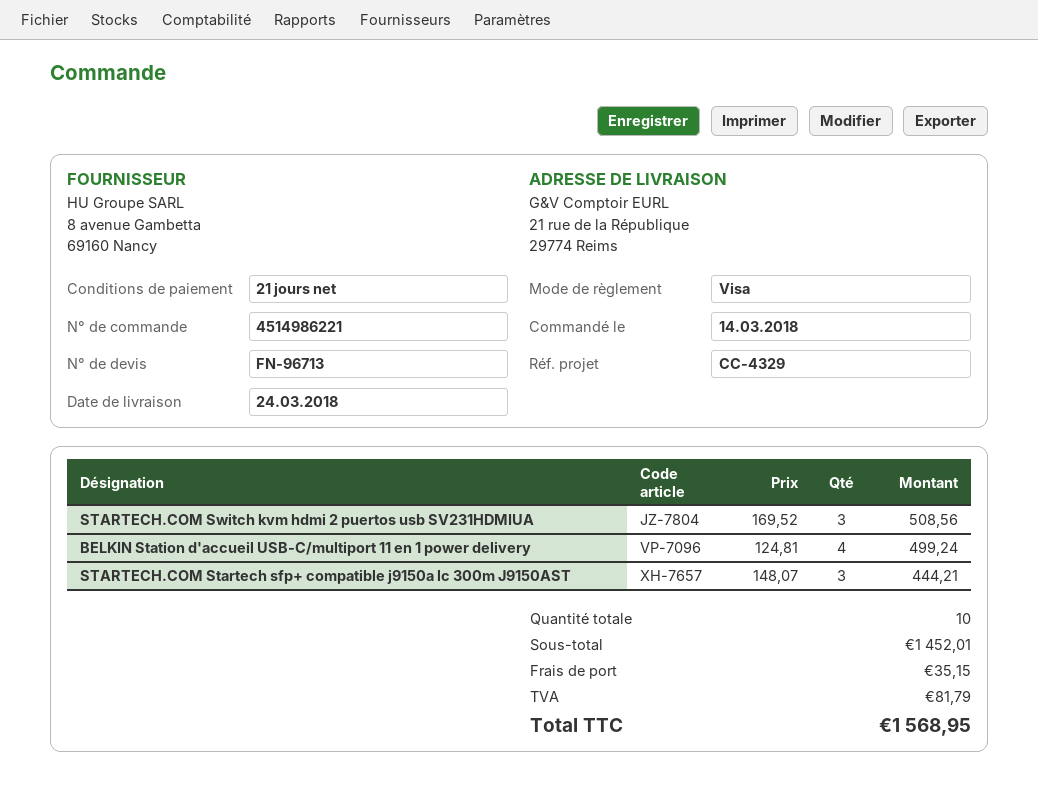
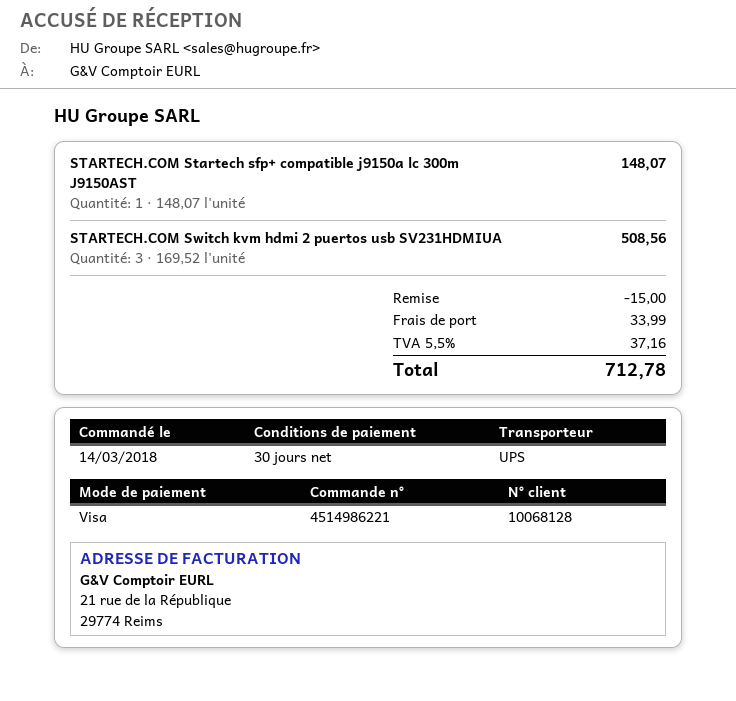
payment terms: 21 days -> 30 days
BELKIN Station d'accueil USB-C/multiport 11 en 1 power delivery: 4 x 124.81 = 499.24 -> none
STARTECH.COM Startech sfp+ compatible j9150a lc 300m J9150AST: 3 x 148.07 = 444.21 -> 1 x 148.07 = 148.07
discount: none -> 15.00
shipping: 35.15 -> 33.99
tax: 81.79 -> 37.16
total: 1568.95 -> 712.78

